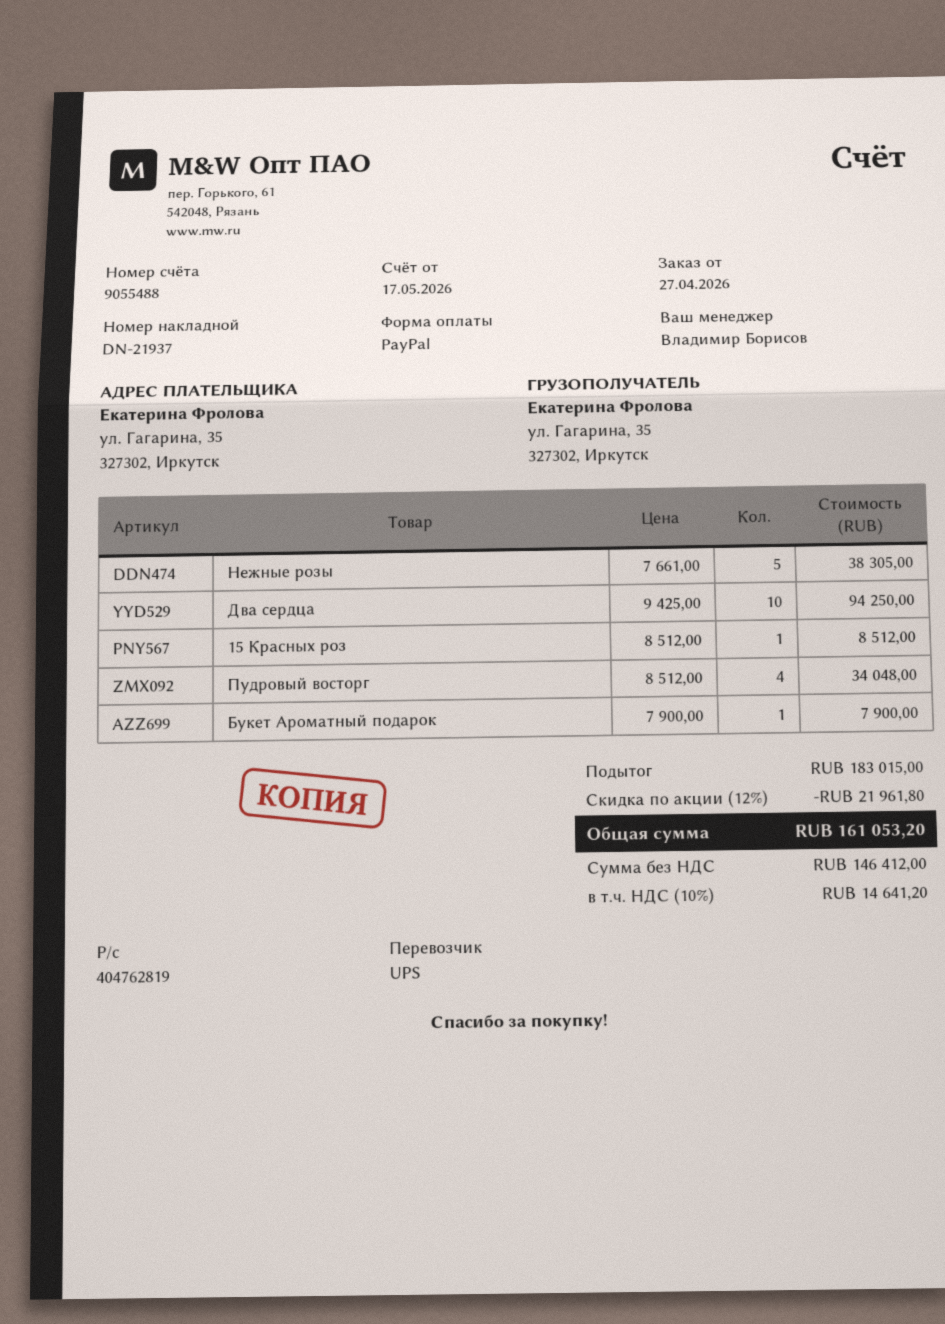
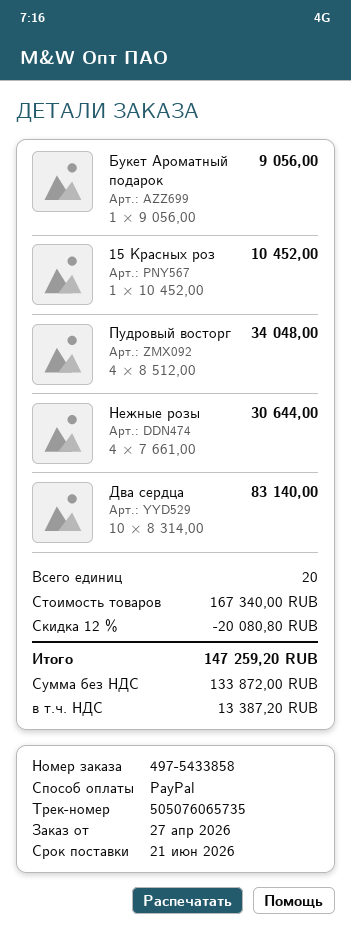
Нежные розы: 5 x 7661.00 = 38305.00 -> 4 x 7661.00 = 30644.00
Два сердца: 10 x 9425.00 = 94250.00 -> 10 x 8314.00 = 83140.00
15 Красных роз: 1 x 8512.00 = 8512.00 -> 1 x 10452.00 = 10452.00
Букет Ароматный подарок: 1 x 7900.00 = 7900.00 -> 1 x 9056.00 = 9056.00
subtotal: 183015.00 -> 167340.00
discount: 12% = 21961.80 -> 12% = 20080.80
net: 146412.00 -> 133872.00
tax: 14641.20 -> 13387.20
total: 161053.20 -> 147259.20

